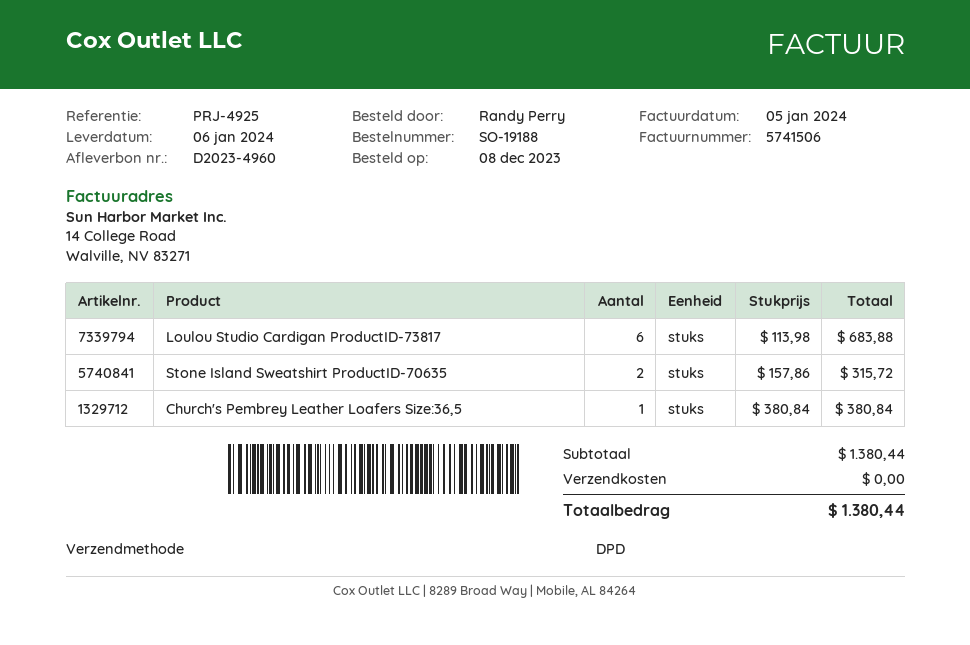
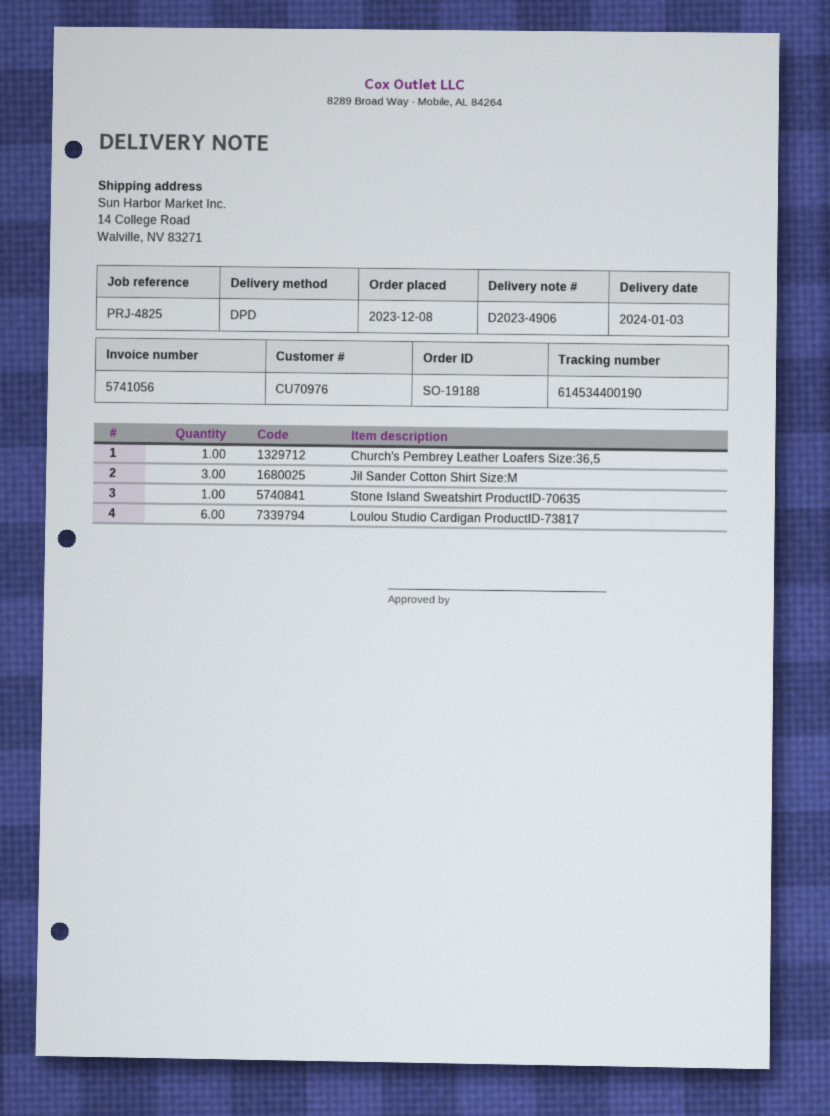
delivery note number: D2023-4960 -> D2023-4906
delivery date: 2024-01-06 -> 2024-01-03
invoice number: 5741506 -> 5741056
reference: PRJ-4925 -> PRJ-4825
Stone Island Sweatshirt ProductID-70635: 2 -> 1
Jil Sander Cotton Shirt Size:M: none -> 3

